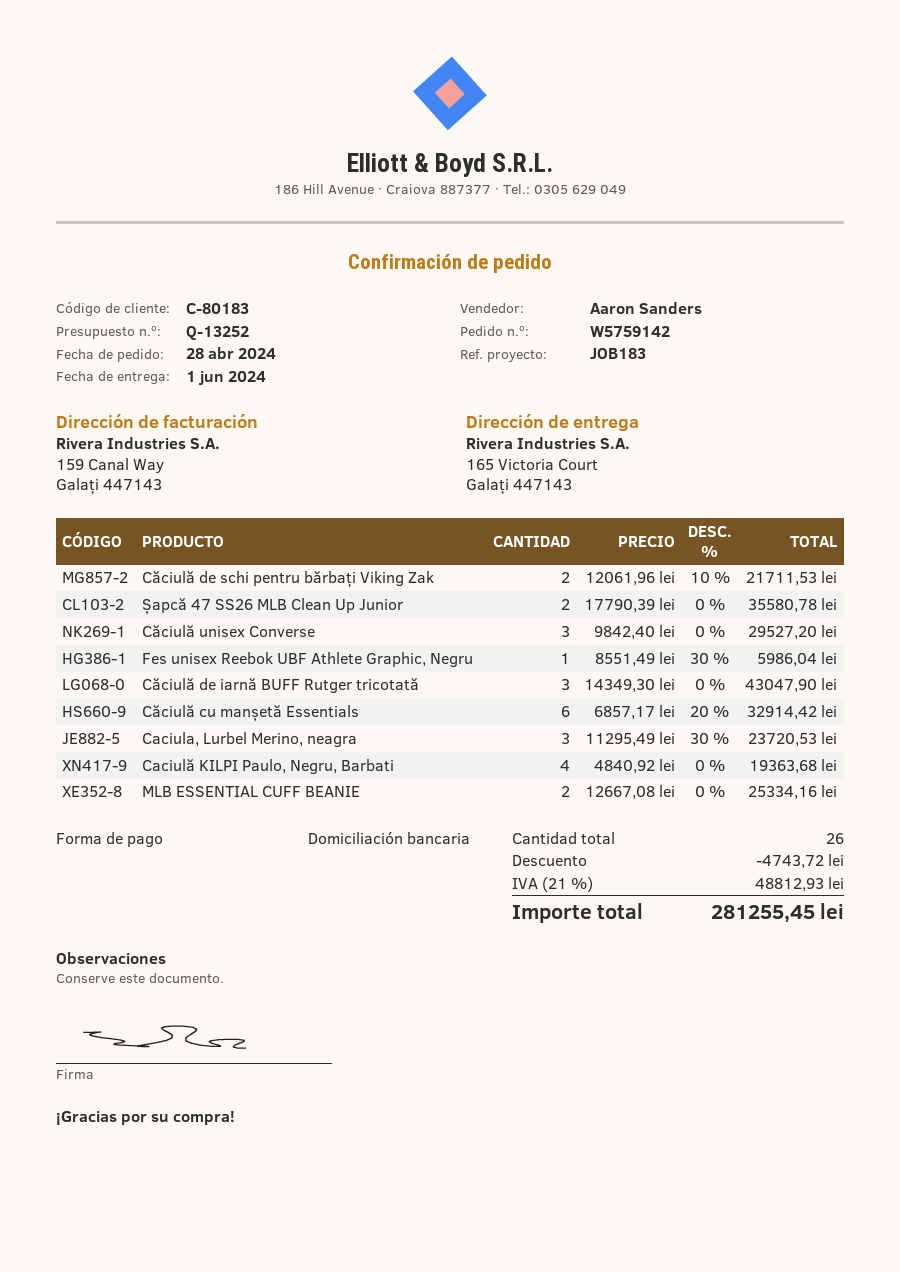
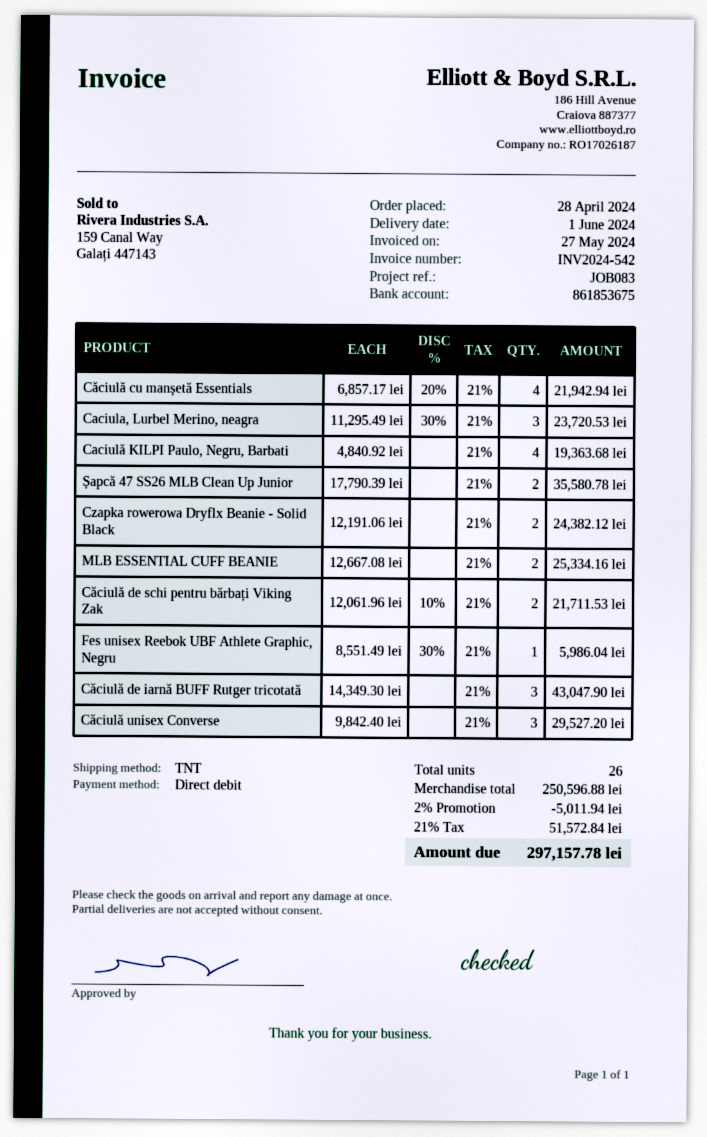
reference: JOB183 -> JOB083
Căciulă cu manșetă Essentials: 6 x 6857.17 - 20% = 32914.42 -> 4 x 6857.17 - 20% = 21942.94
Czapka rowerowa Dryflx Beanie - Solid Black: none -> 2 x 12191.06 = 24382.12
discount: 4743.72 -> 5011.94
tax: 21% = 48812.93 -> 21% = 51572.84
total: 281255.45 -> 297157.78

